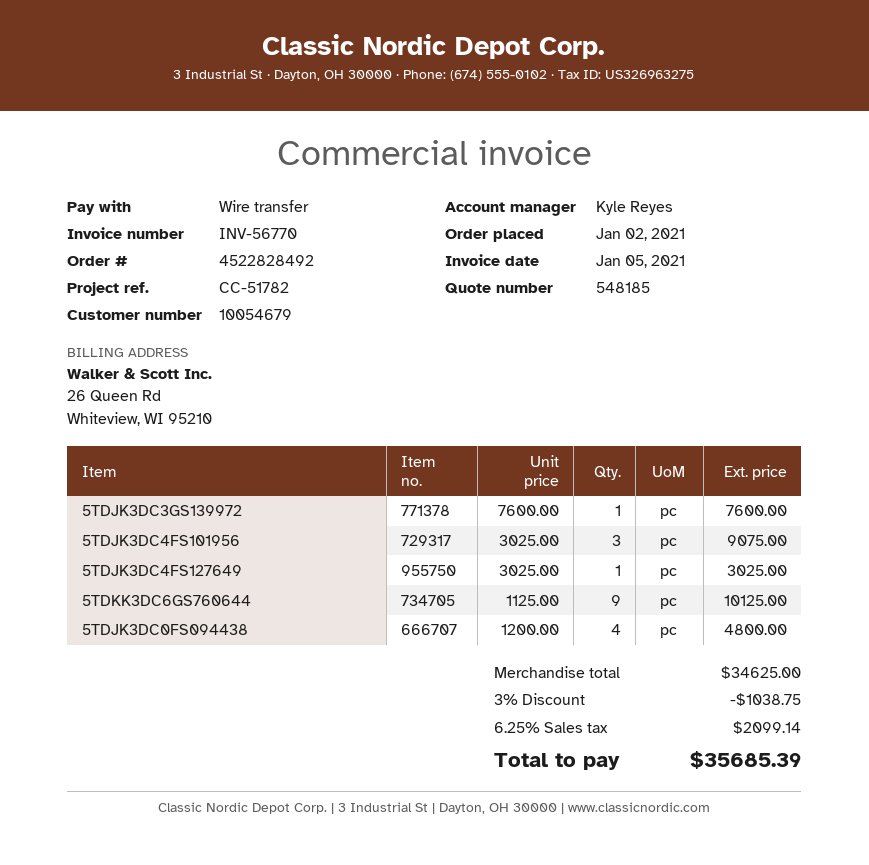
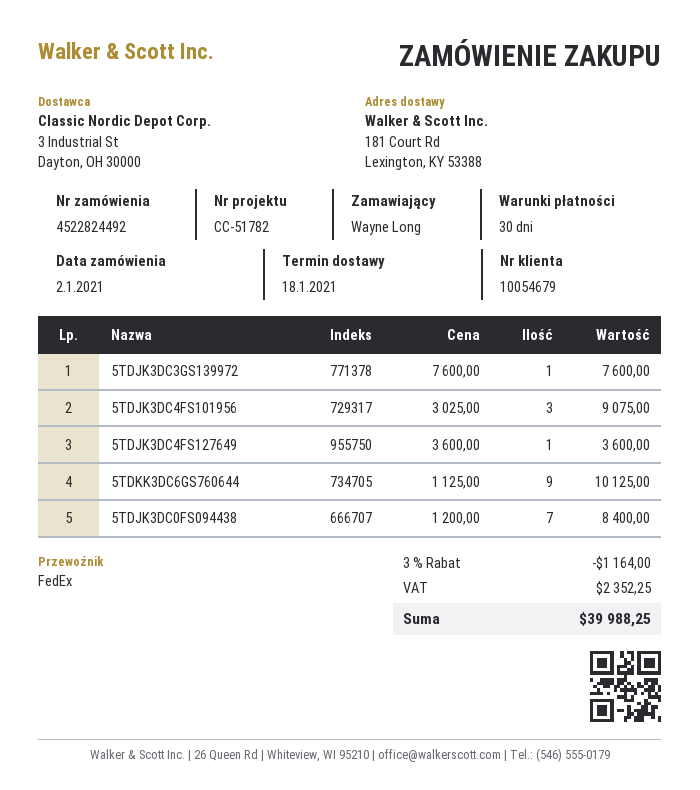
order number: 4522828492 -> 4522824492
5TDJK3DC4FS127649: 1 x 3025.00 = 3025.00 -> 1 x 3600.00 = 3600.00
5TDJK3DC0FS094438: 4 x 1200.00 = 4800.00 -> 7 x 1200.00 = 8400.00
discount: 3% = 1038.75 -> 3% = 1164.00
tax: 2099.14 -> 2352.25
total: 35685.39 -> 39988.25

